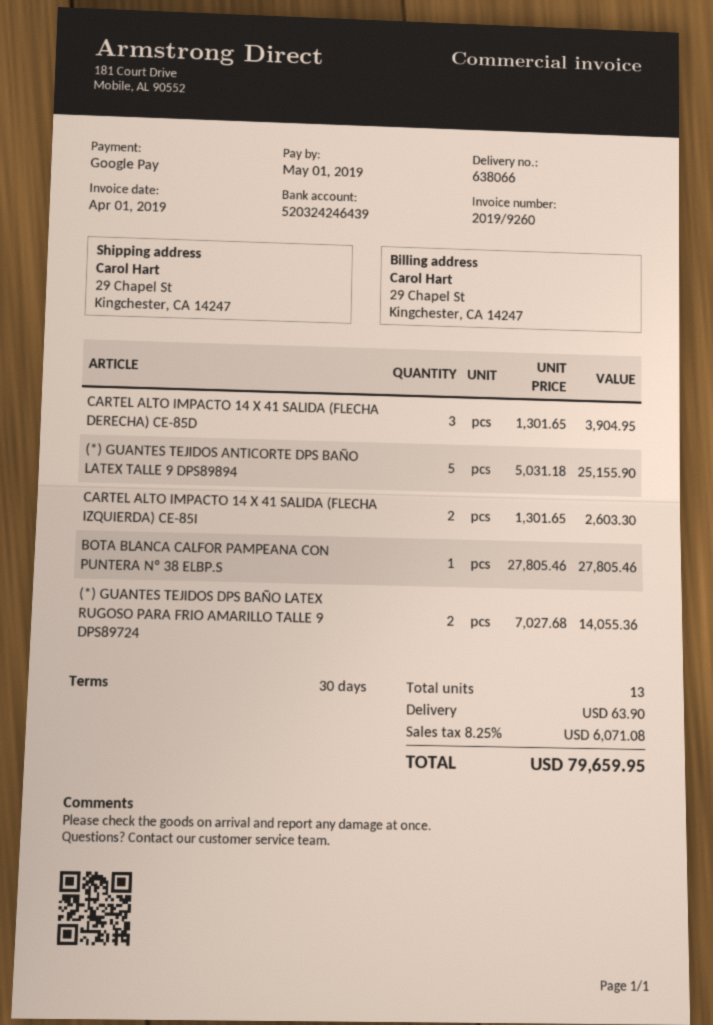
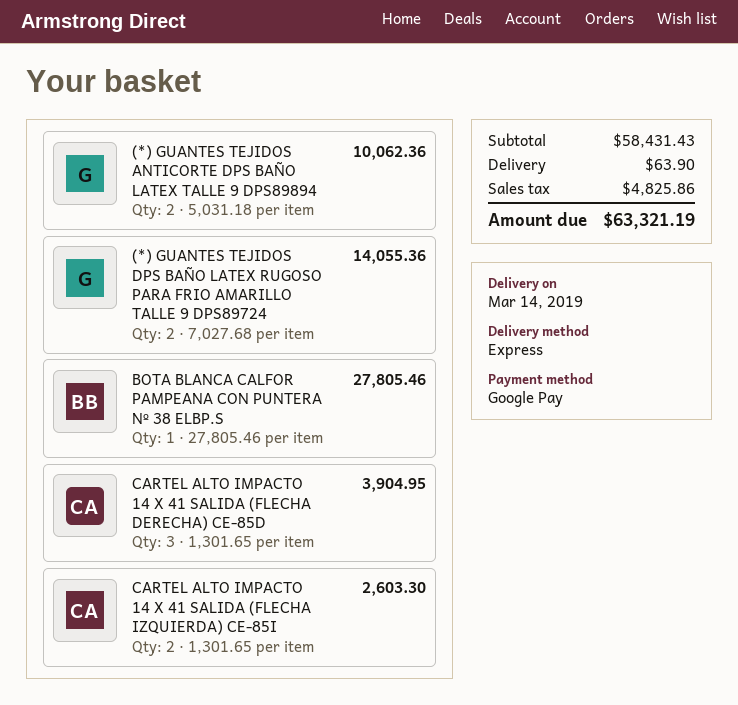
(*) GUANTES TEJIDOS ANTICORTE DPS BAÑO LATEX TALLE 9 DPS89894: 5 x 5031.18 = 25155.90 -> 2 x 5031.18 = 10062.36
tax: 6071.08 -> 4825.86
total: 79659.95 -> 63321.19

